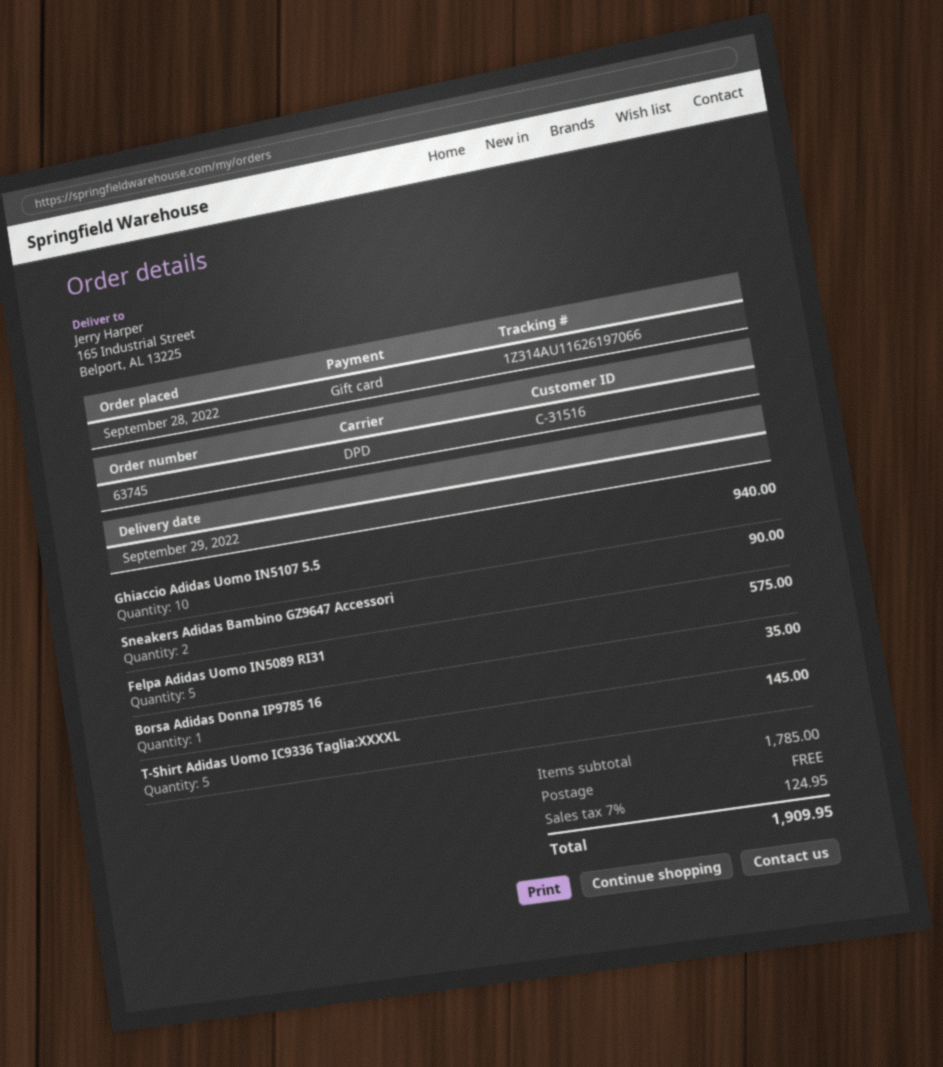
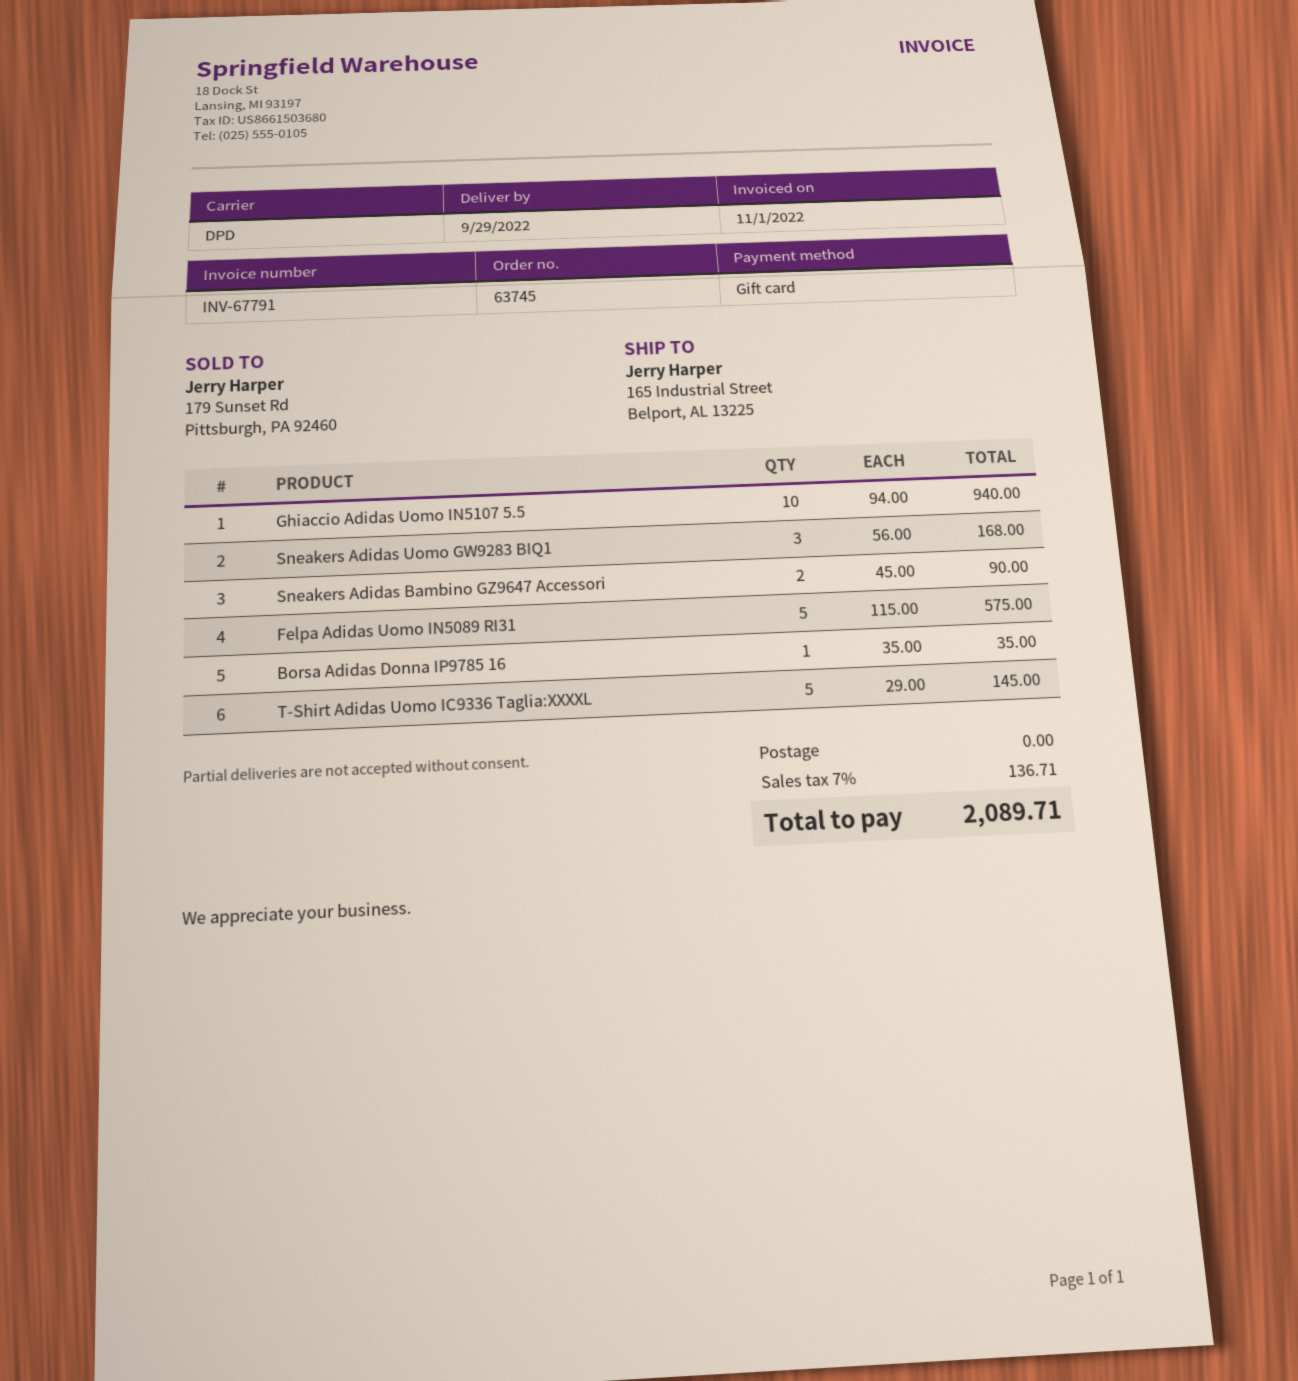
Sneakers Adidas Uomo GW9283 BIQ1: none -> 3 for 168.00
tax: 7% = 124.95 -> 7% = 136.71
total: 1909.95 -> 2089.71

